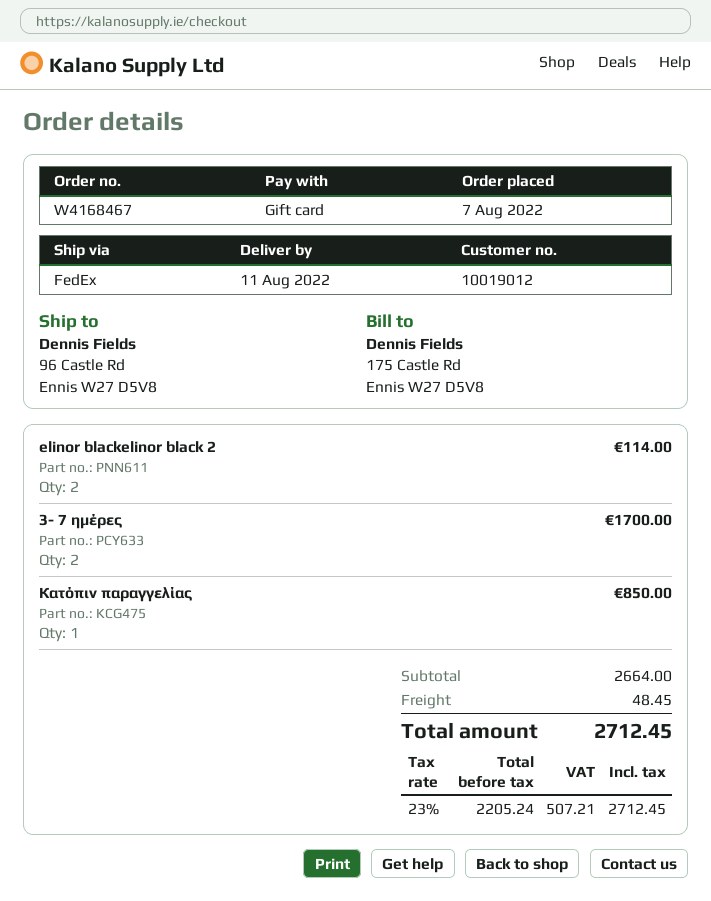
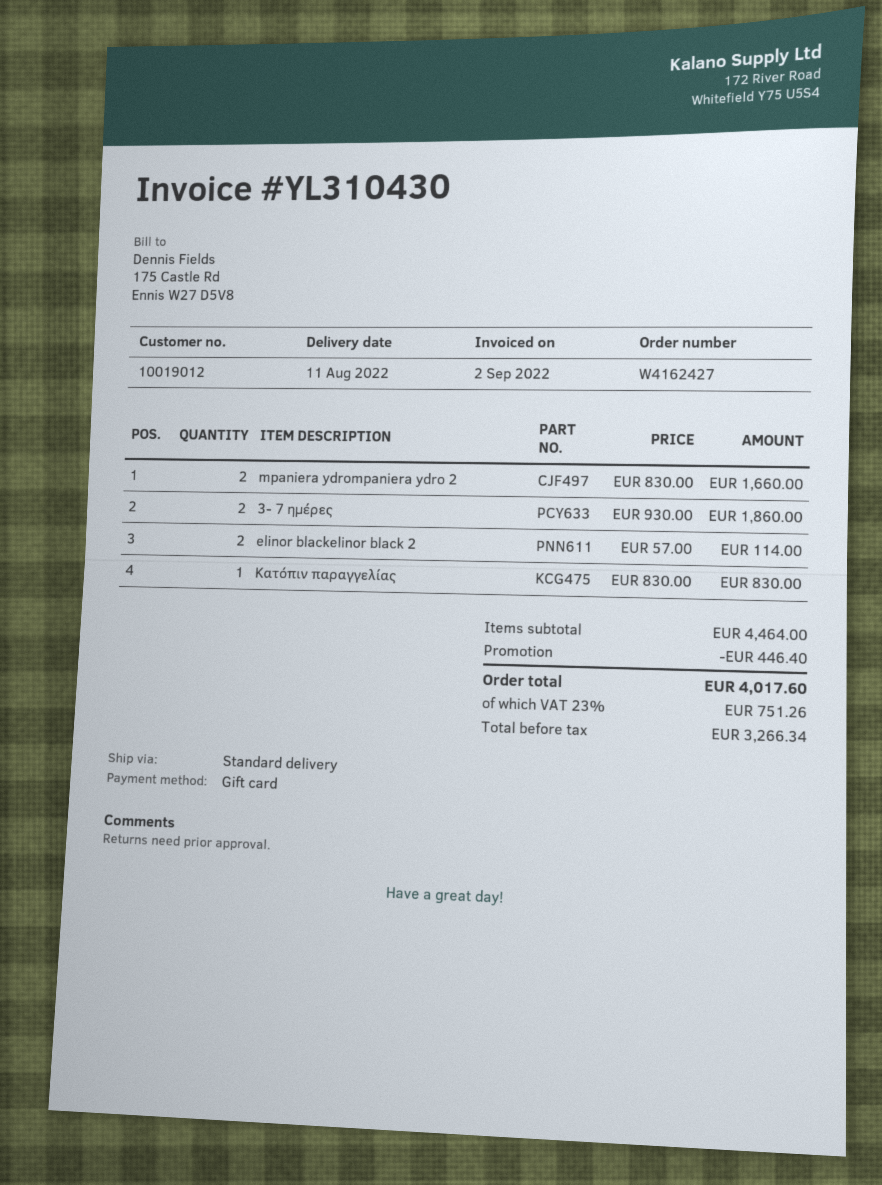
order number: W4168467 -> W4162427
shipping method: FedEx -> standard
3- 7 ημέρες: 2 for 1700.00 -> 2 for 1860.00
Κατόπιν παραγγελίας: 1 for 850.00 -> 1 for 830.00
mpaniera ydrompaniera ydro 2: none -> 2 for 1660.00
subtotal: 2664.00 -> 4464.00
discount: none -> 446.40
shipping: 48.45 -> none
net: 2205.24 -> 3266.34
tax: 23% = 507.21 -> 23% = 751.26
total: 2712.45 -> 4017.60

